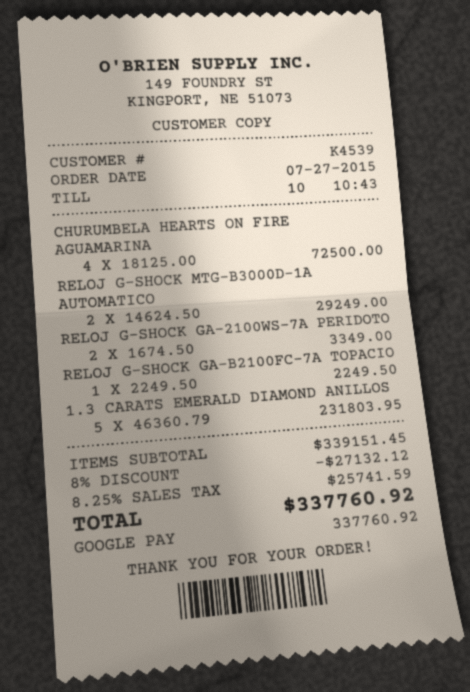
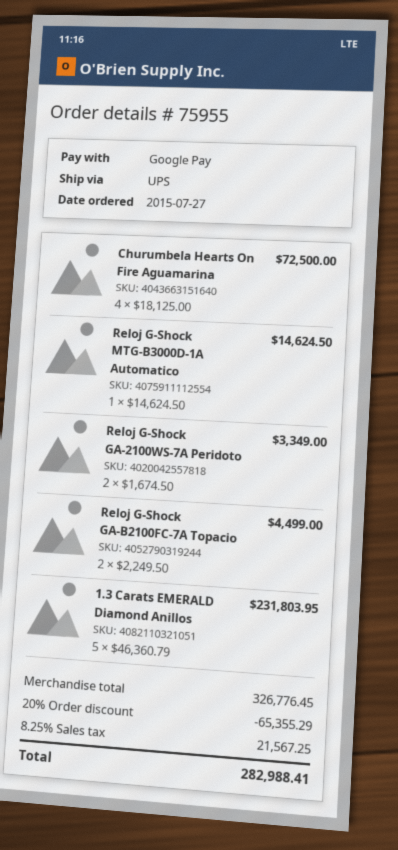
RELOJ G-SHOCK MTG-B3000D-1A AUTOMATICO: 2 x 14624.50 = 29249.00 -> 1 x 14624.50 = 14624.50
RELOJ G-SHOCK GA-B2100FC-7A TOPACIO: 1 x 2249.50 = 2249.50 -> 2 x 2249.50 = 4499.00
subtotal: 339151.45 -> 326776.45
discount: 8% = 27132.12 -> 20% = 65355.29
tax: 8.25% = 25741.59 -> 8.25% = 21567.25
total: 337760.92 -> 282988.41

